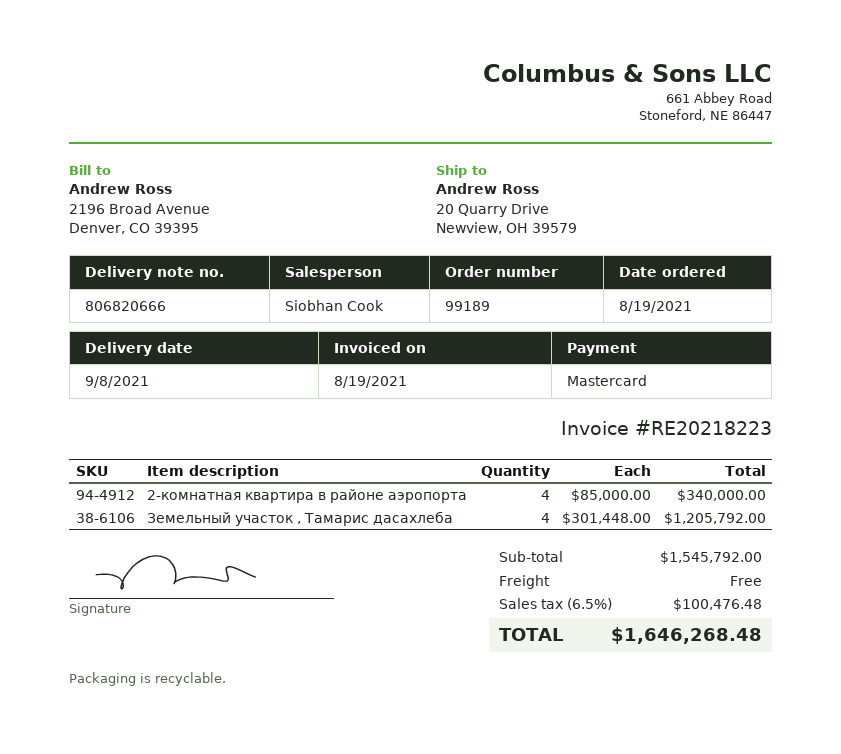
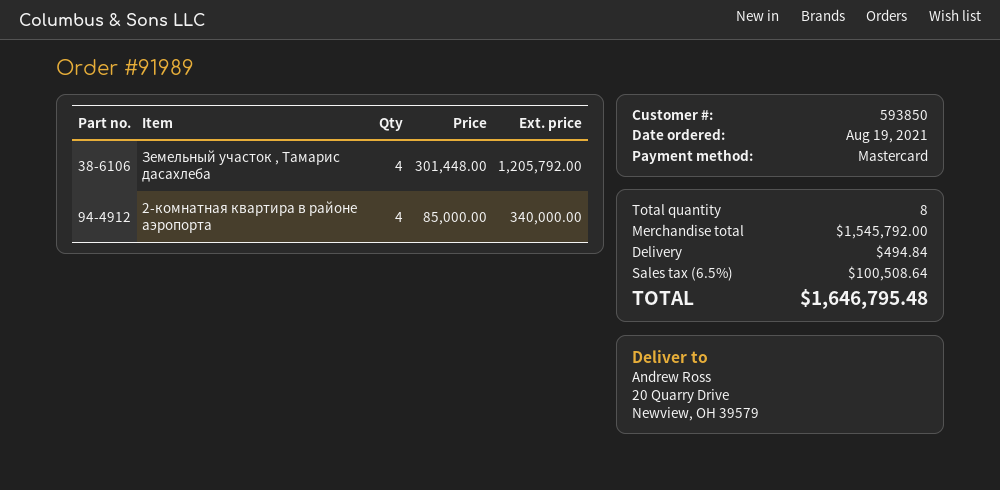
order number: 99189 -> 91989
shipping: 0.00 -> 494.84
tax: 6.5% = 100476.48 -> 6.5% = 100508.64
total: 1646268.48 -> 1646795.48

